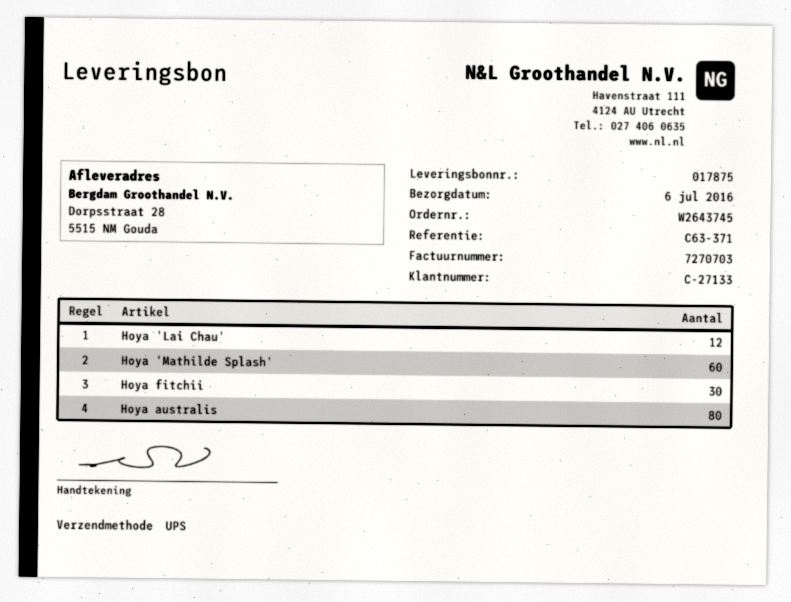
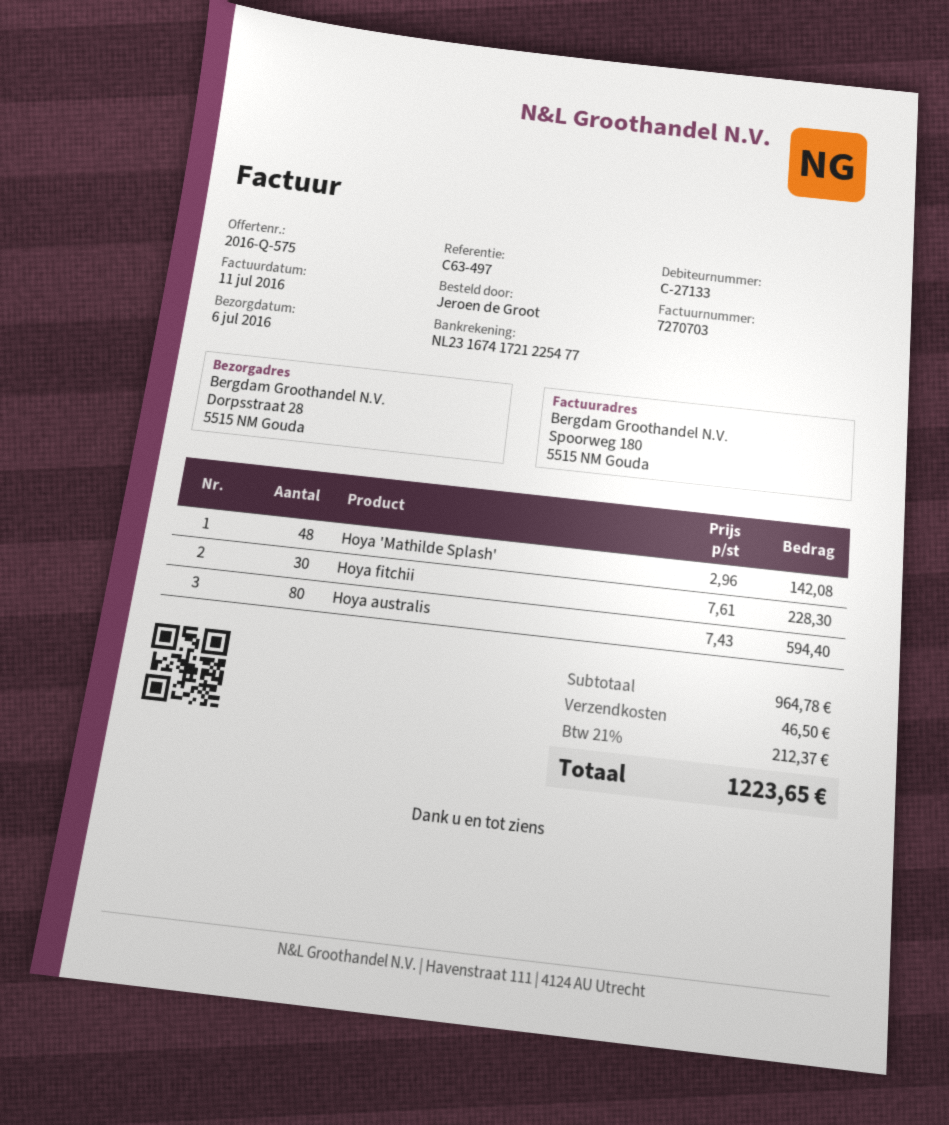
reference: C63-371 -> C63-497
Hoya 'Lai Chau': 12 -> none
Hoya 'Mathilde Splash': 60 -> 48

